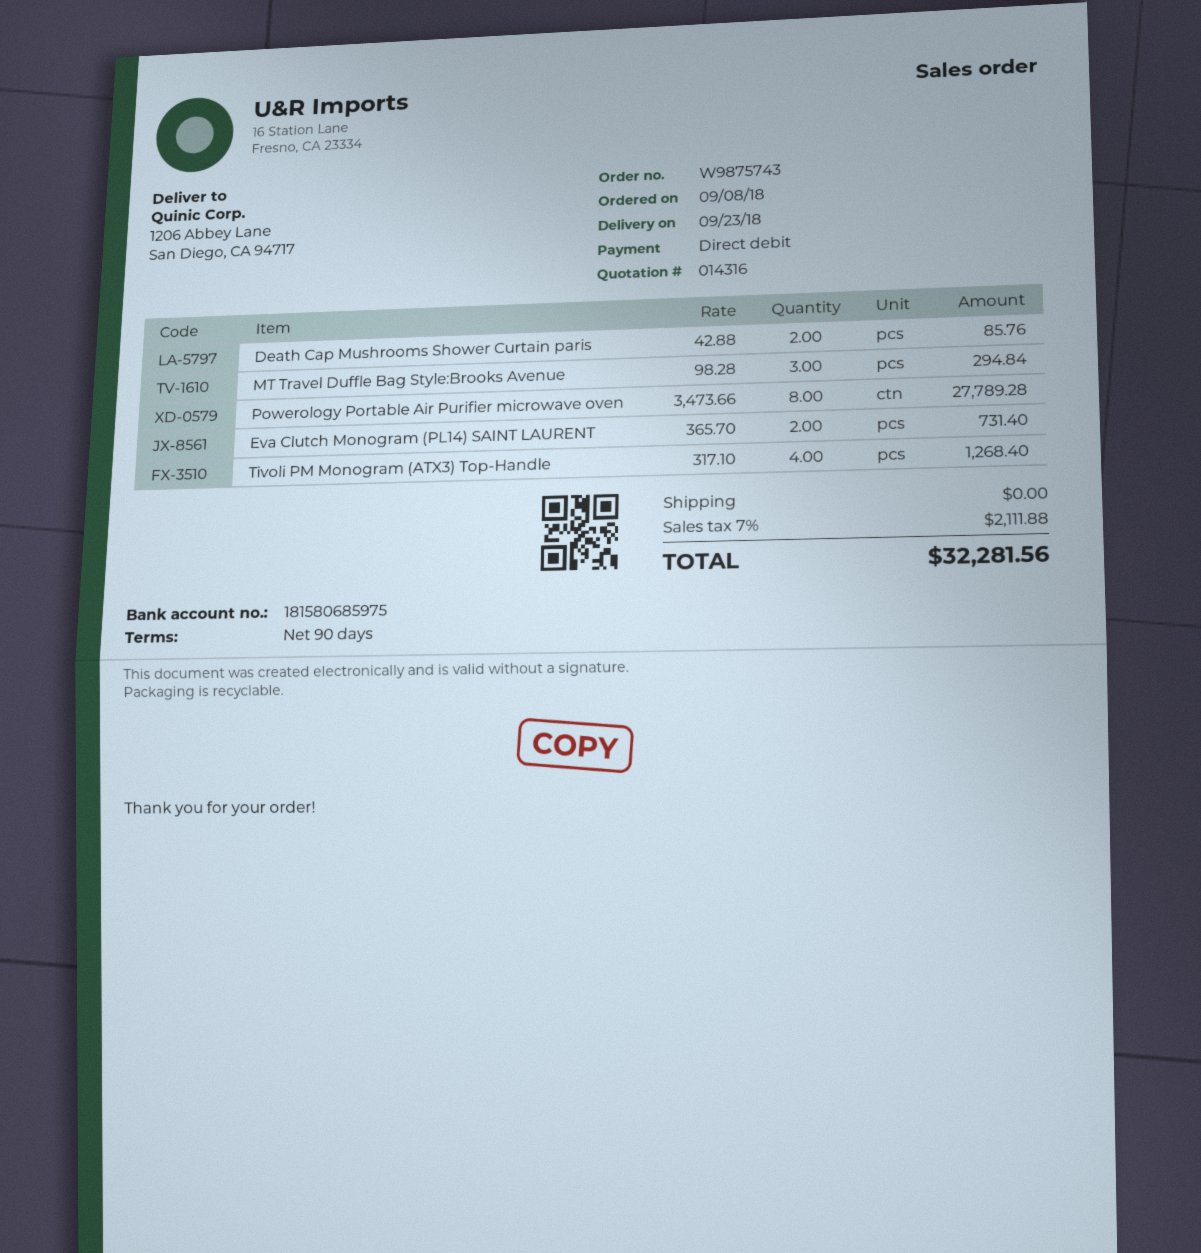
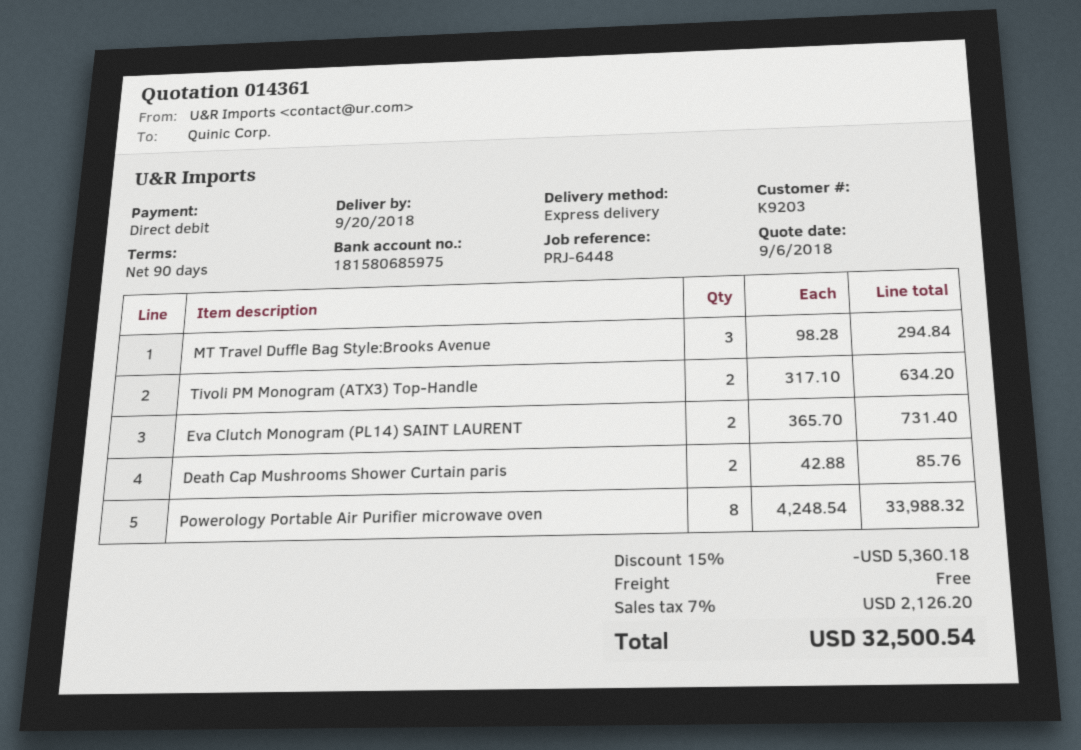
quote number: 014316 -> 014361
delivery date: 2018-09-23 -> 2018-09-20
Powerology Portable Air Purifier microwave oven: 8 x 3473.66 = 27789.28 -> 8 x 4248.54 = 33988.32
Tivoli PM Monogram (ATX3) Top-Handle: 4 x 317.10 = 1268.40 -> 2 x 317.10 = 634.20
discount: none -> 15% = 5360.18
tax: 7% = 2111.88 -> 7% = 2126.20
total: 32281.56 -> 32500.54

